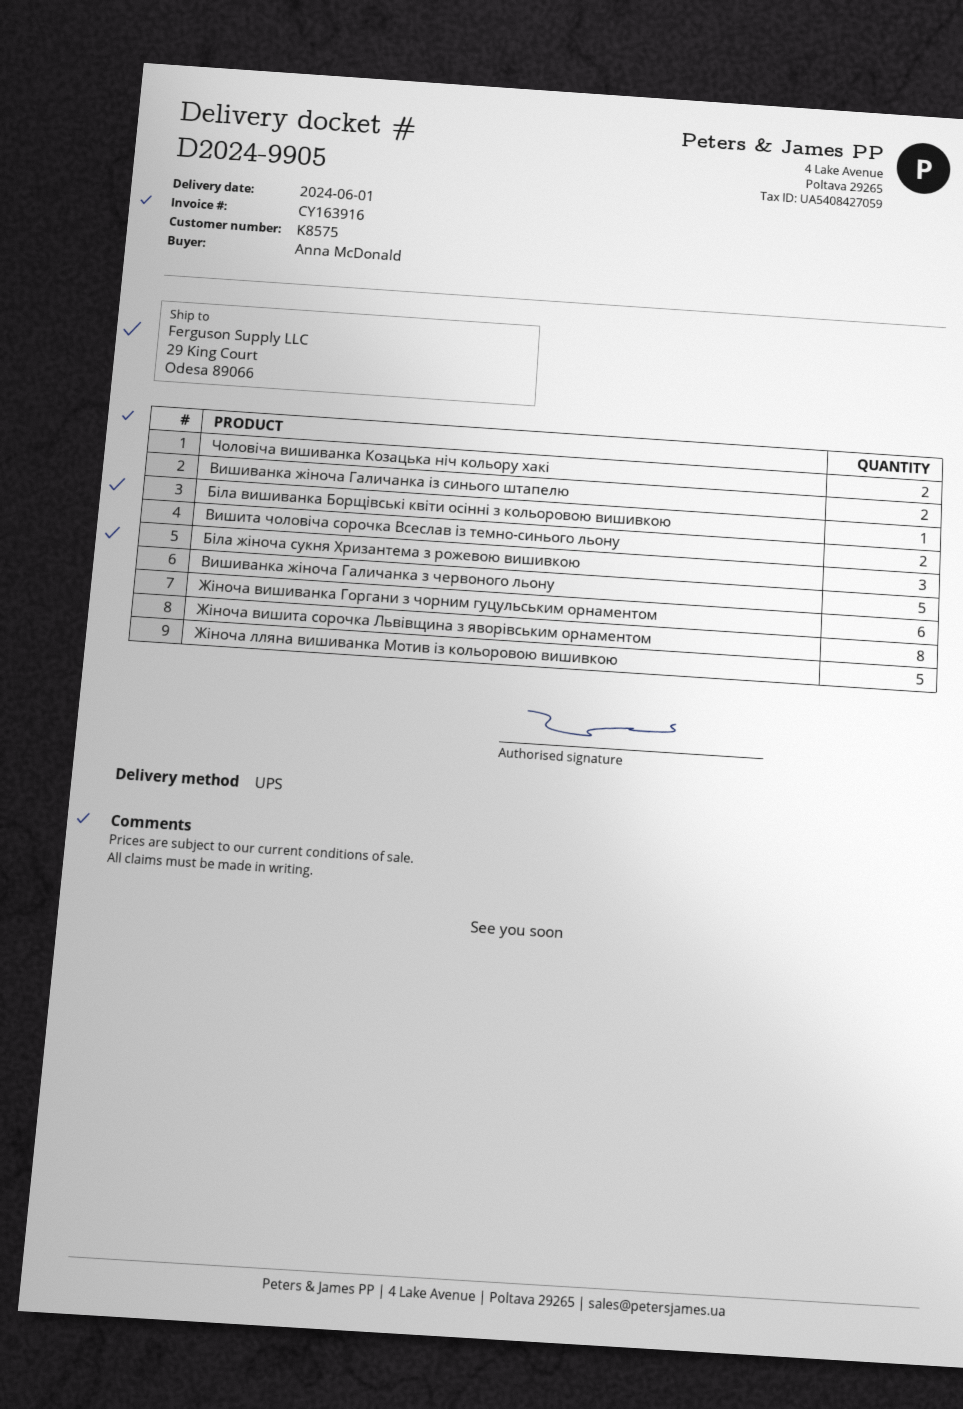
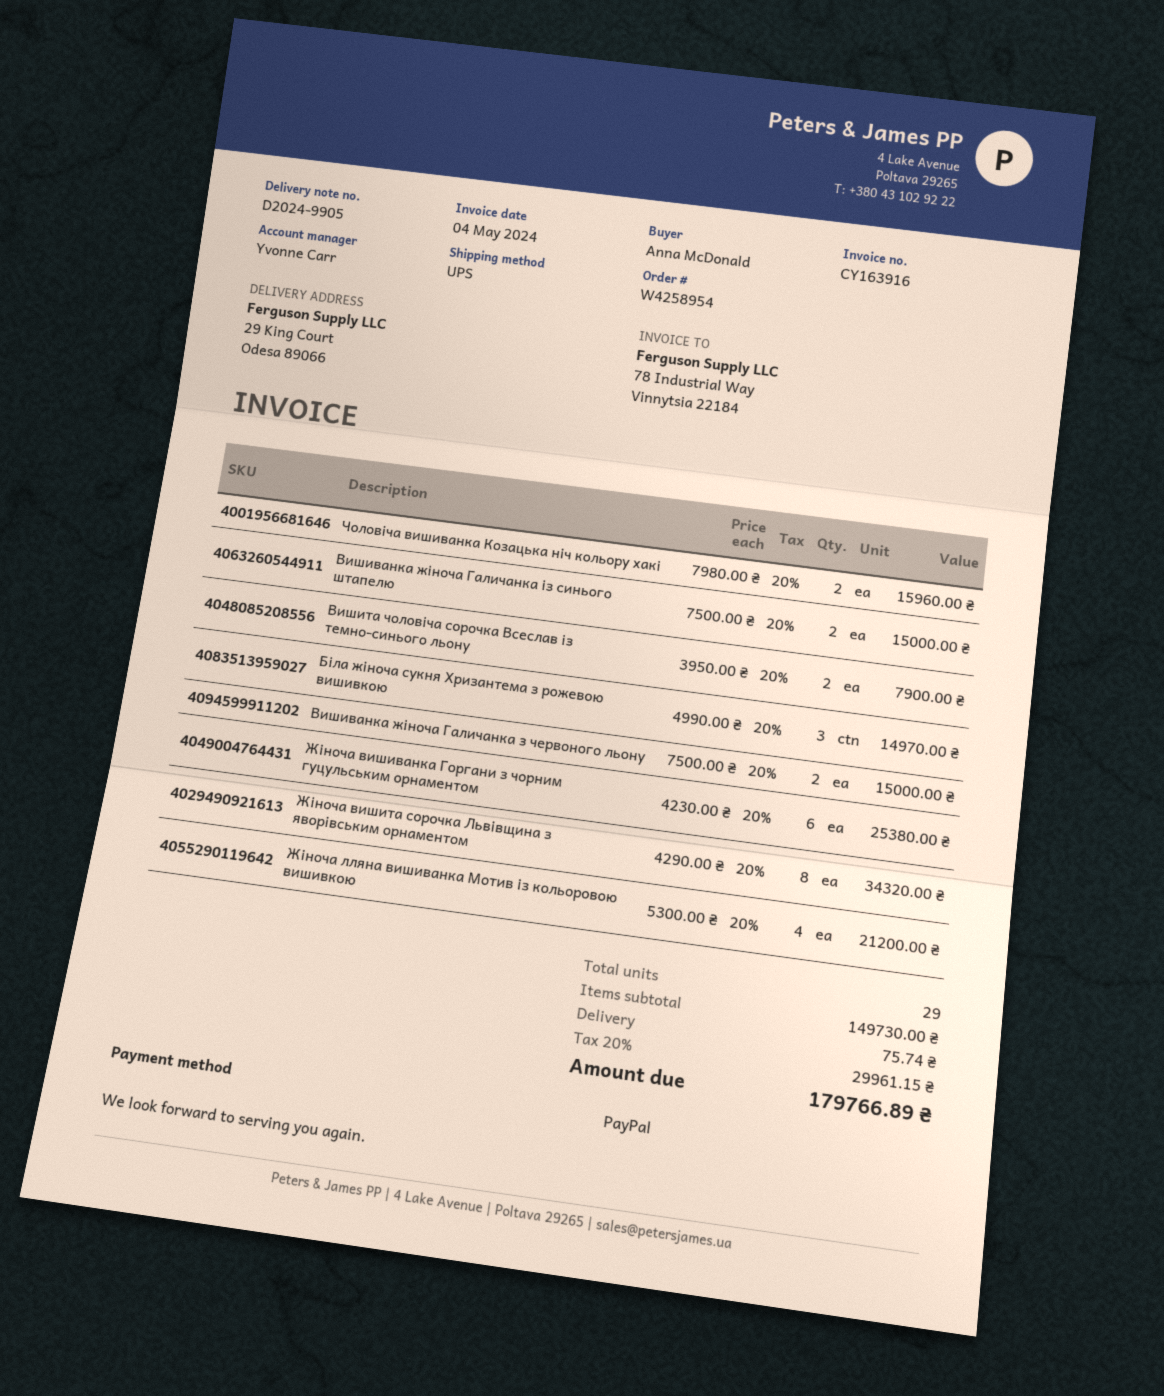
Біла вишиванка Борщівські квіти осінні з кольоровою вишивкою: 1 -> none
Вишиванка жіноча Галичанка з червоного льону: 5 -> 2
Жіноча лляна вишиванка Мотив із кольоровою вишивкою: 5 -> 4

